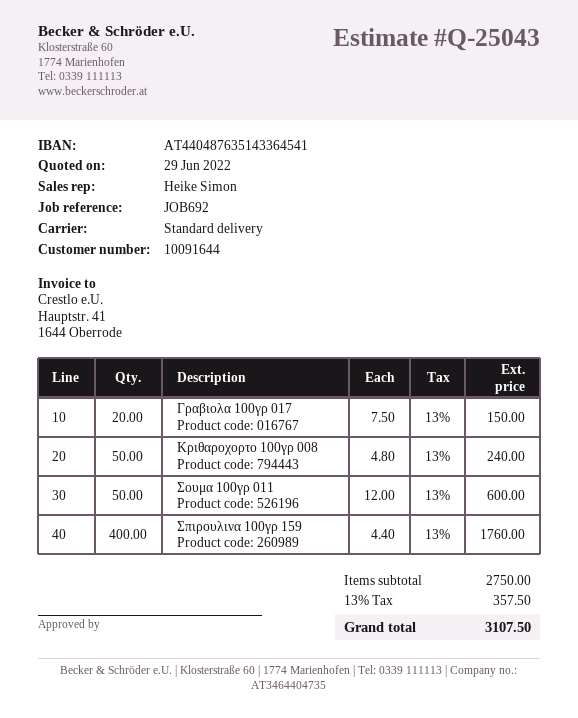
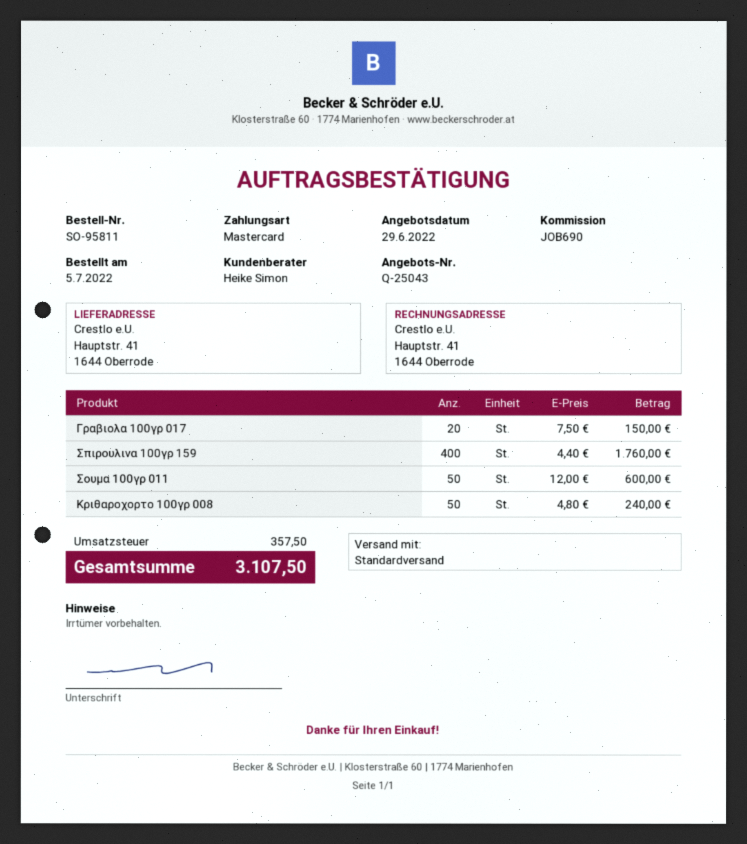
reference: JOB692 -> JOB690

